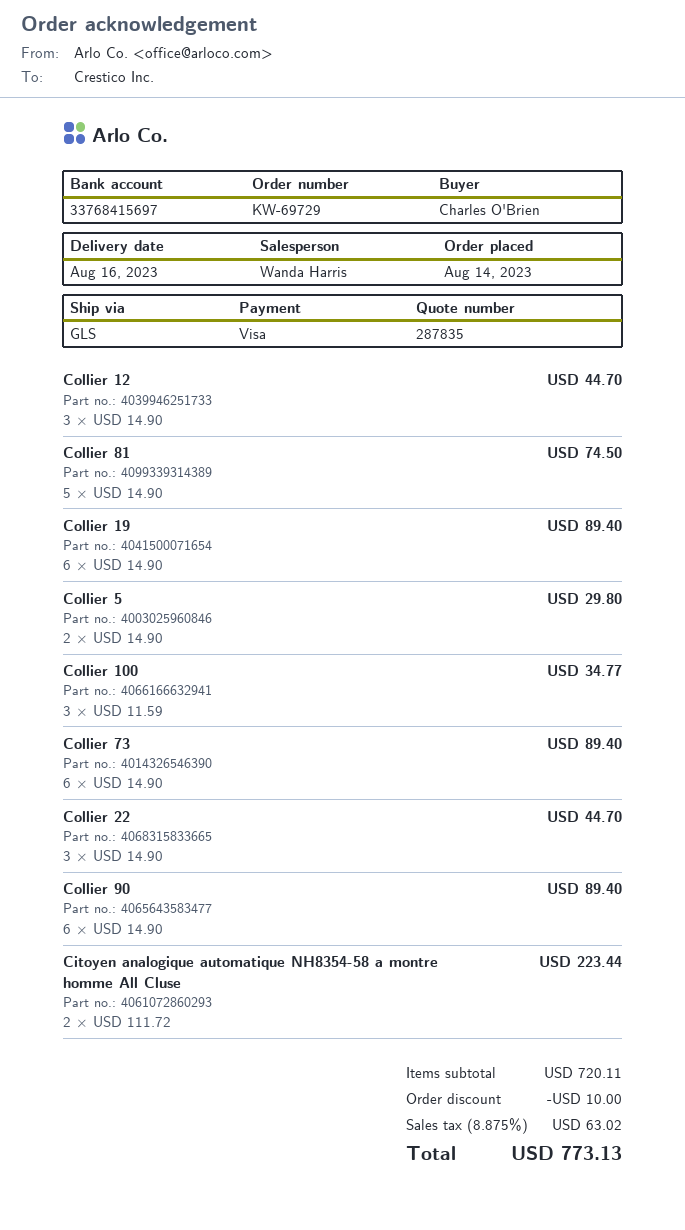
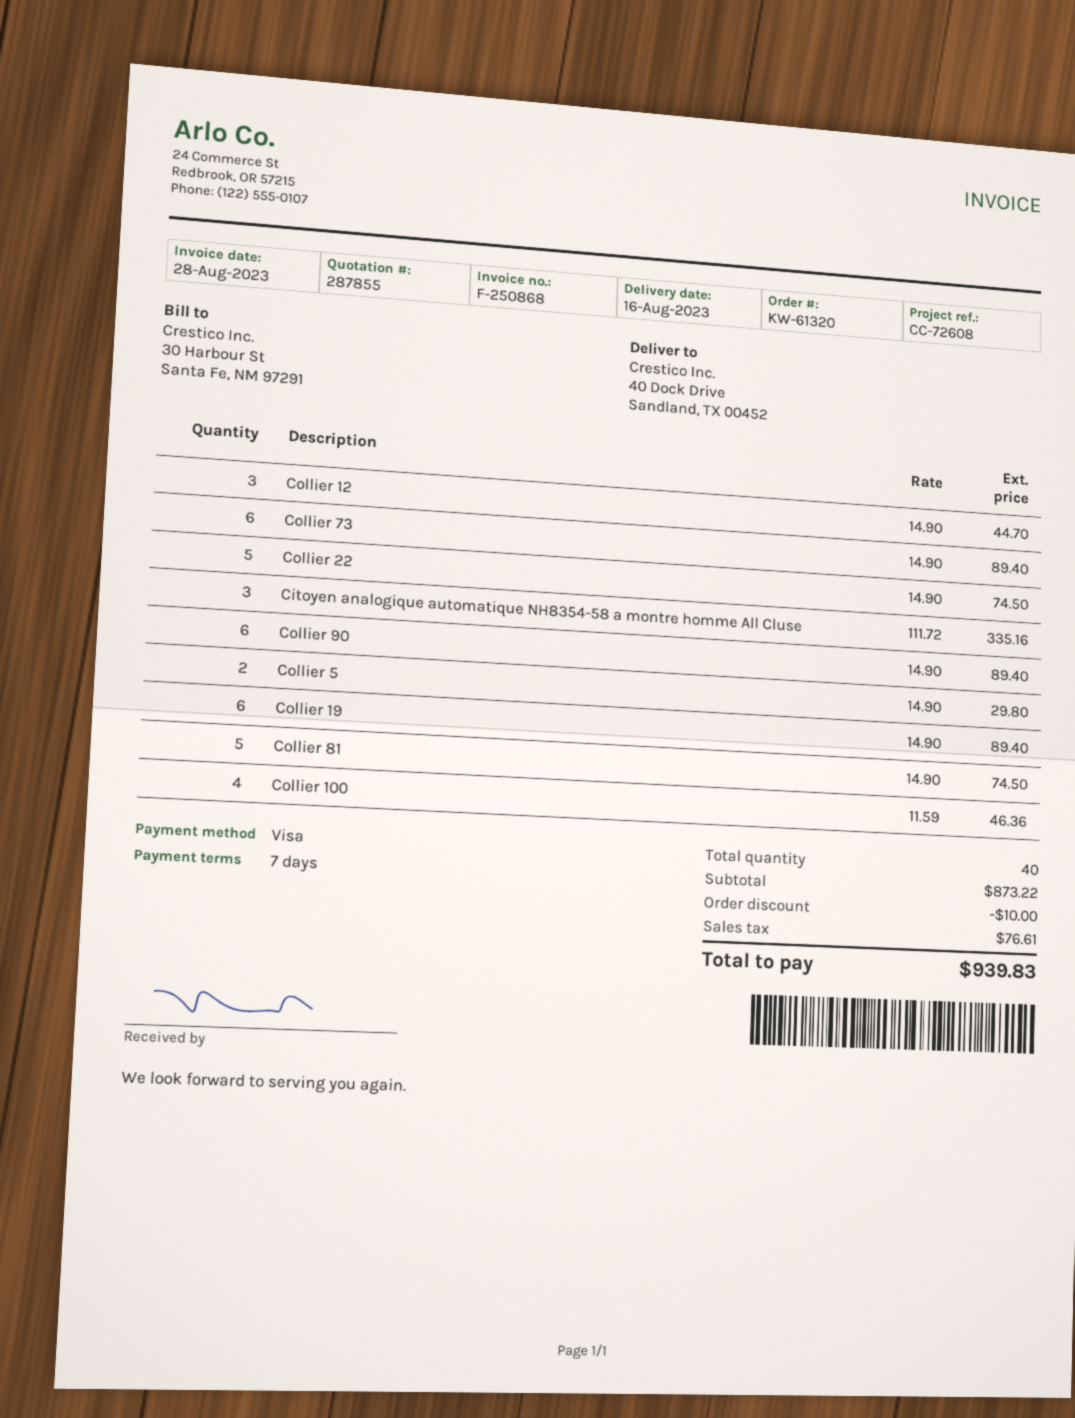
quote number: 287835 -> 287855
order number: KW-69729 -> KW-61320
Collier 100: 3 x 11.59 = 34.77 -> 4 x 11.59 = 46.36
Collier 22: 3 x 14.90 = 44.70 -> 5 x 14.90 = 74.50
Citoyen analogique automatique NH8354-58 a montre homme All Cluse: 2 x 111.72 = 223.44 -> 3 x 111.72 = 335.16
subtotal: 720.11 -> 873.22
tax: 63.02 -> 76.61
total: 773.13 -> 939.83

